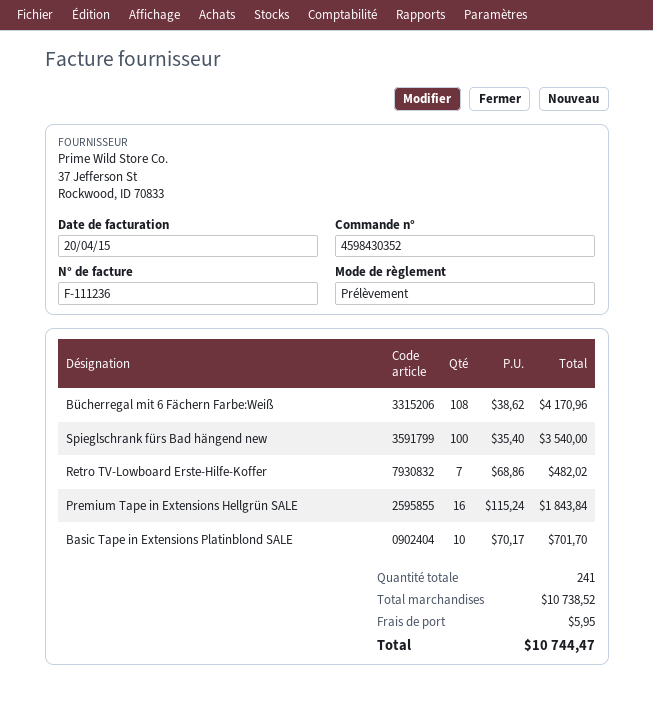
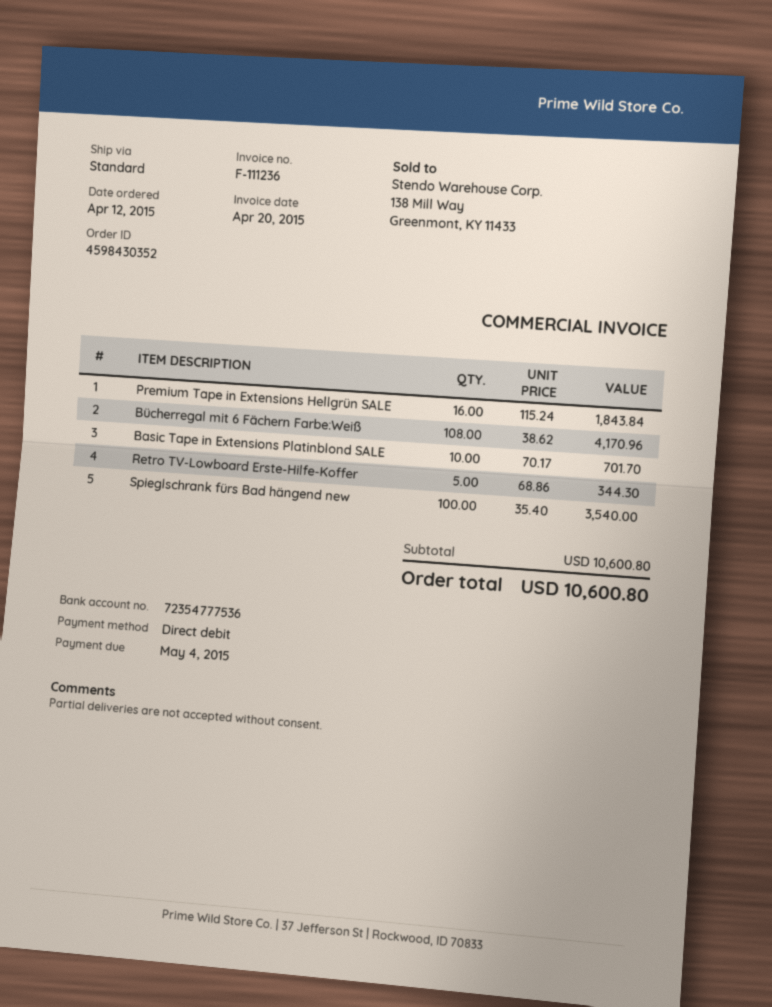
Retro TV-Lowboard Erste-Hilfe-Koffer: 7 x 68.86 = 482.02 -> 5 x 68.86 = 344.30
subtotal: 10738.52 -> 10600.80
shipping: 5.95 -> none
total: 10744.47 -> 10600.80

